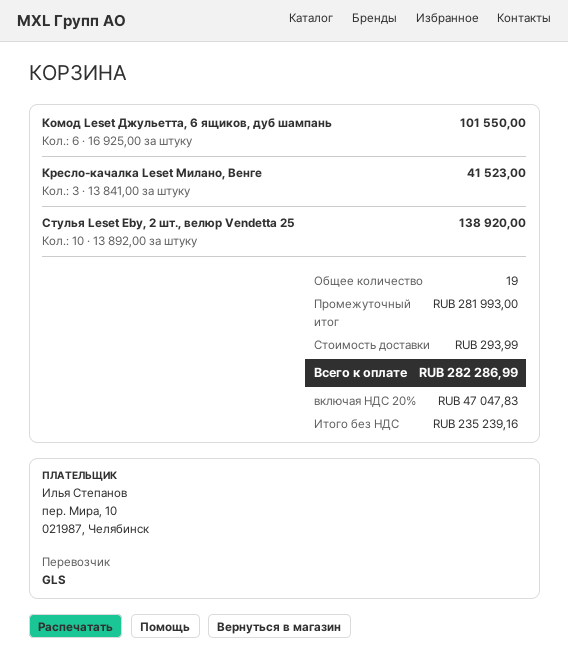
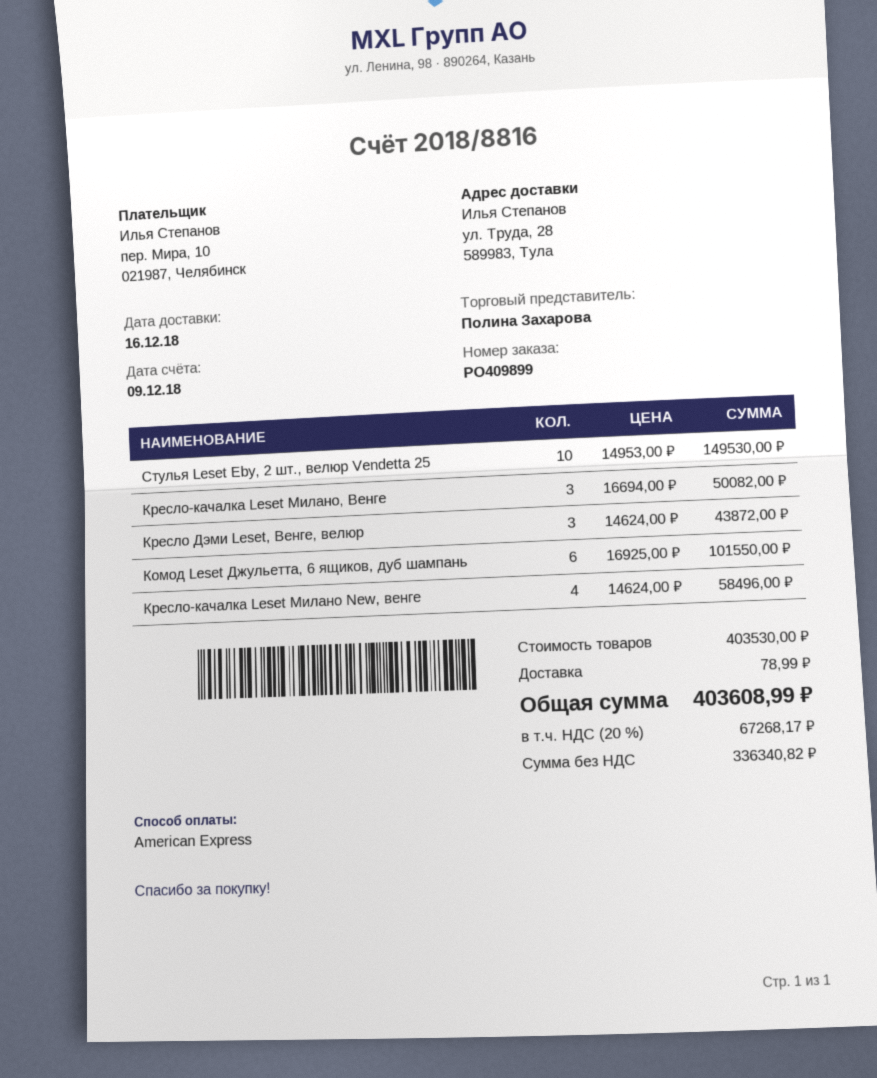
Кресло-качалка Leset Милано, Венге: 3 x 13841.00 = 41523.00 -> 3 x 16694.00 = 50082.00
Стулья Leset Eby, 2 шт., велюр Vendetta 25: 10 x 13892.00 = 138920.00 -> 10 x 14953.00 = 149530.00
Кресло Дэми Leset, Венге, велюр: none -> 3 x 14624.00 = 43872.00
Кресло-качалка Leset Милано New, венге: none -> 4 x 14624.00 = 58496.00
subtotal: 281993.00 -> 403530.00
shipping: 293.99 -> 78.99
net: 235239.16 -> 336340.82
tax: 20% = 47047.83 -> 20% = 67268.17
total: 282286.99 -> 403608.99

